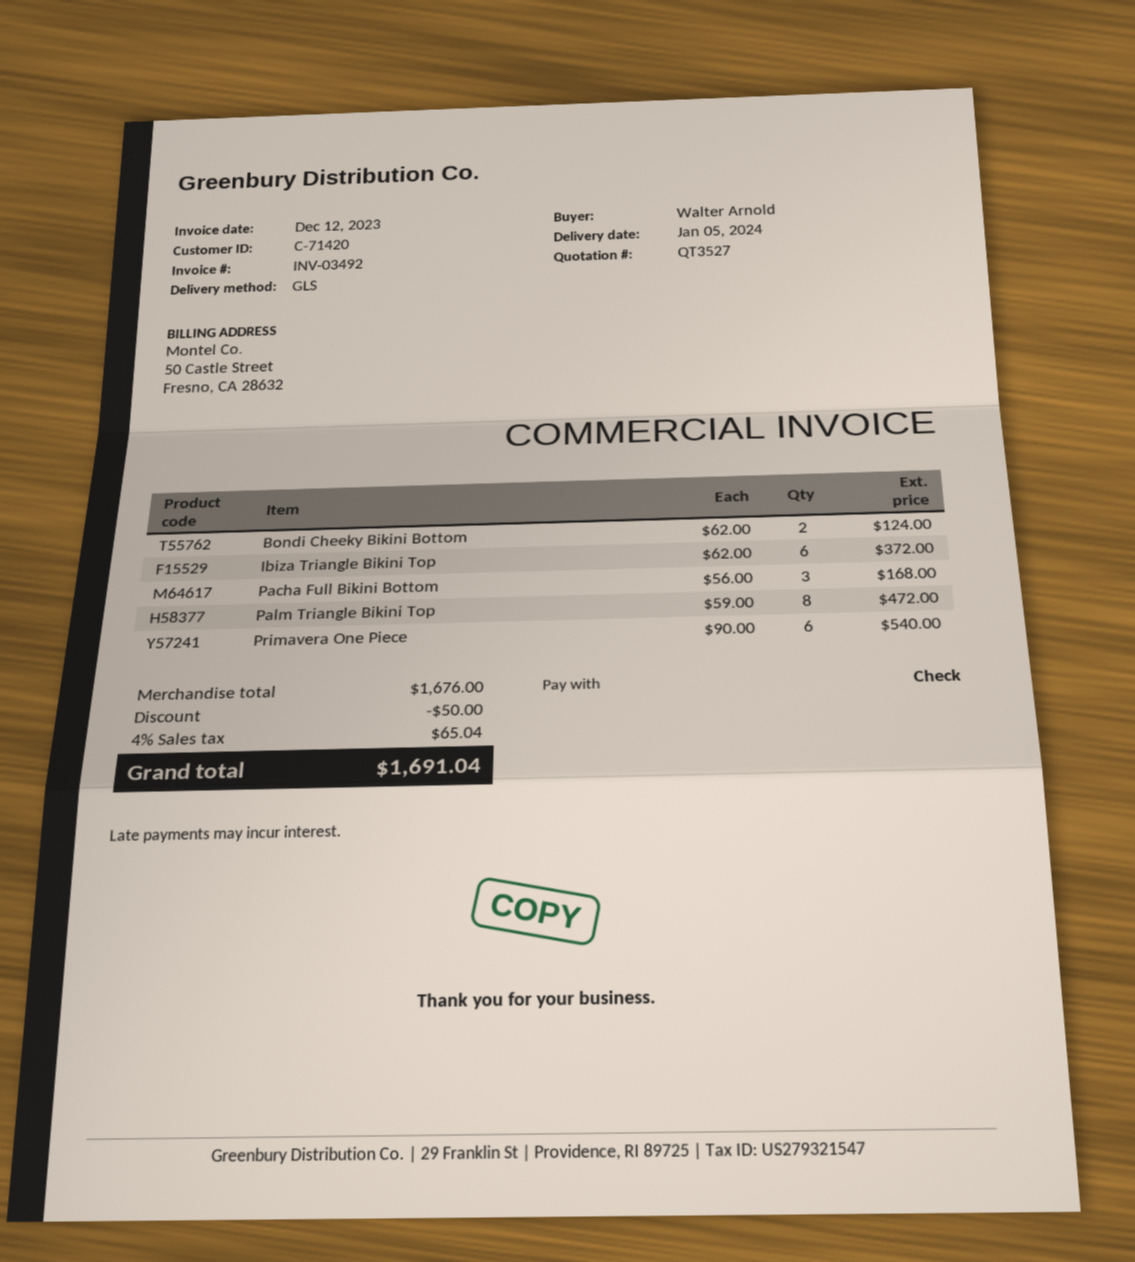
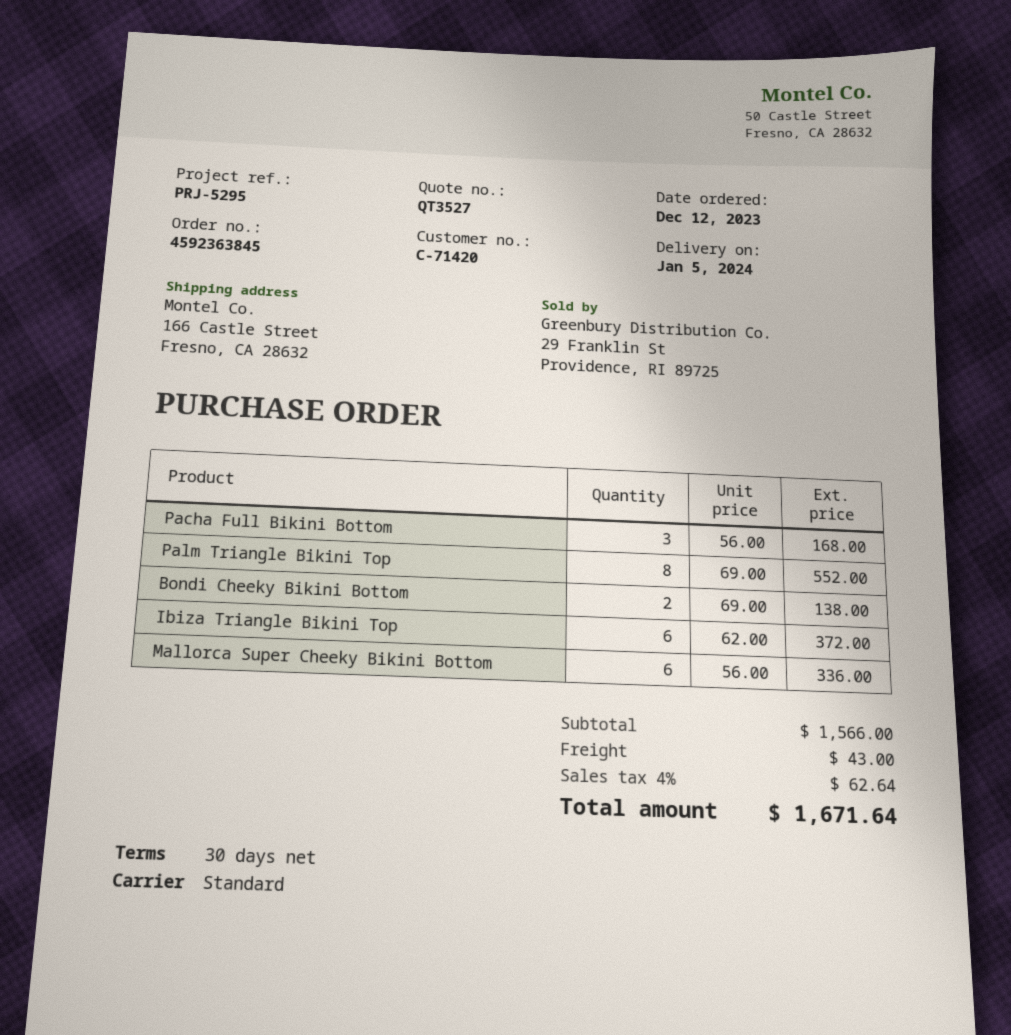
shipping method: GLS -> standard
Bondi Cheeky Bikini Bottom: 2 x 62.00 = 124.00 -> 2 x 69.00 = 138.00
Palm Triangle Bikini Top: 8 x 59.00 = 472.00 -> 8 x 69.00 = 552.00
Primavera One Piece: 6 x 90.00 = 540.00 -> none
Mallorca Super Cheeky Bikini Bottom: none -> 6 x 56.00 = 336.00
subtotal: 1676.00 -> 1566.00
discount: 50.00 -> none
shipping: none -> 43.00
tax: 4% = 65.04 -> 4% = 62.64
total: 1691.04 -> 1671.64

